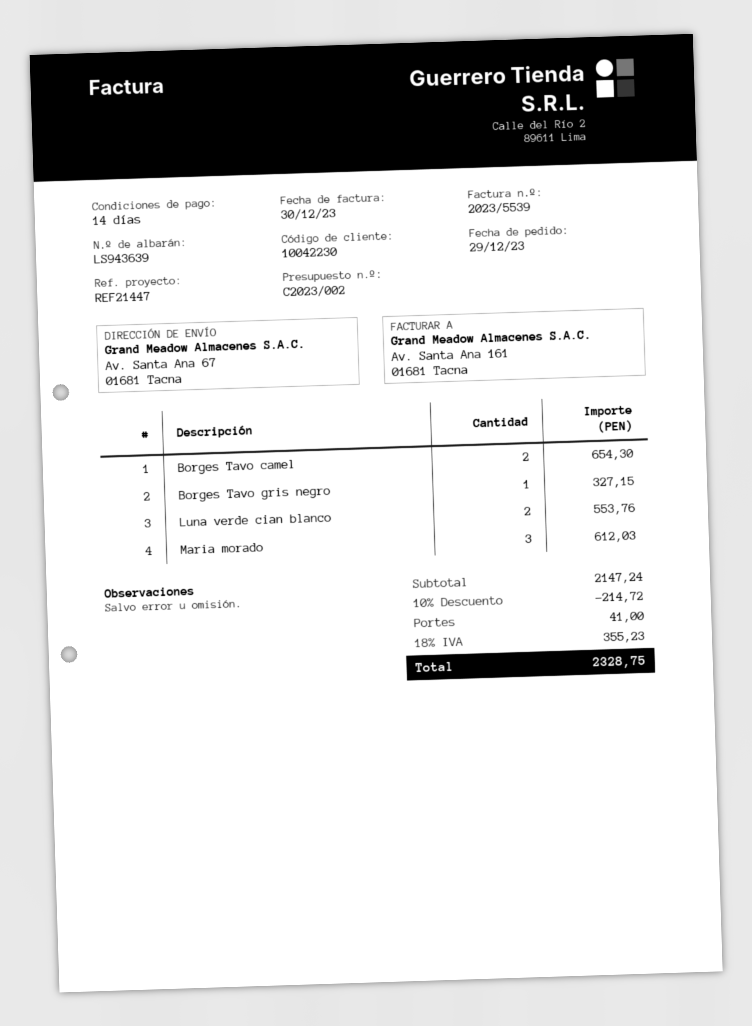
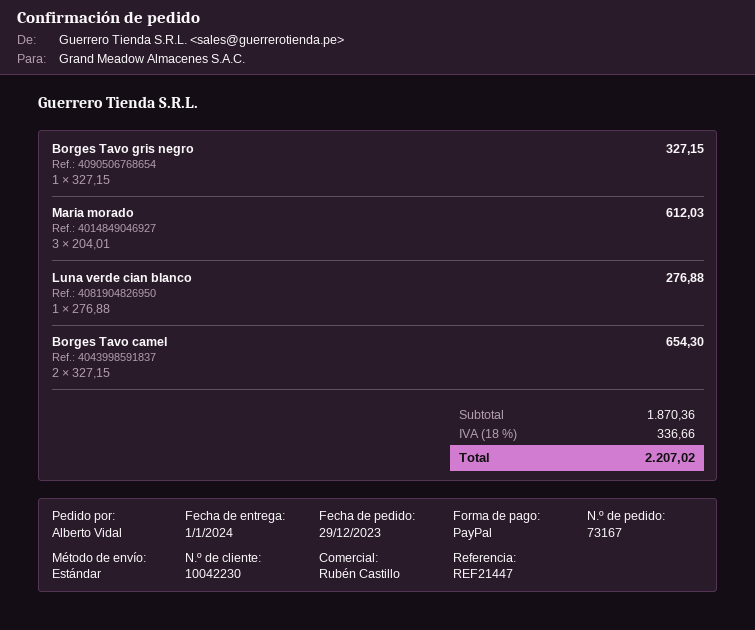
Luna verde cian blanco: 2 for 553.76 -> 1 for 276.88
subtotal: 2147.24 -> 1870.36
discount: 10% = 214.72 -> none
shipping: 41.00 -> none
tax: 18% = 355.23 -> 18% = 336.66
total: 2328.75 -> 2207.02

